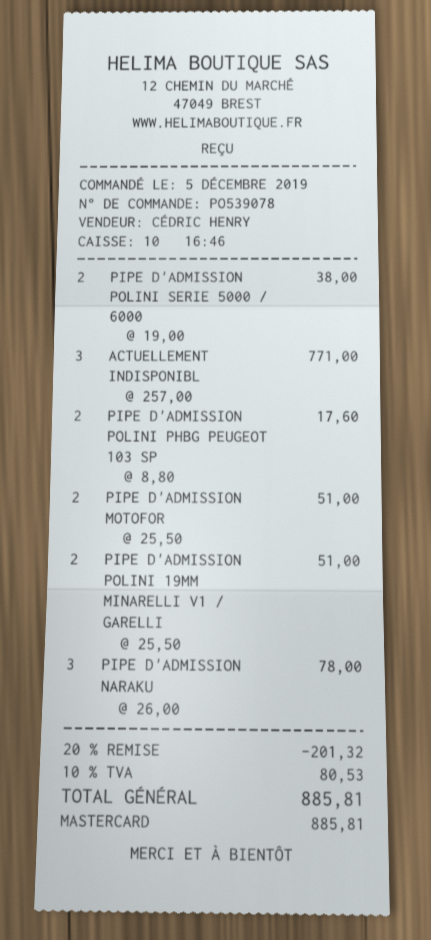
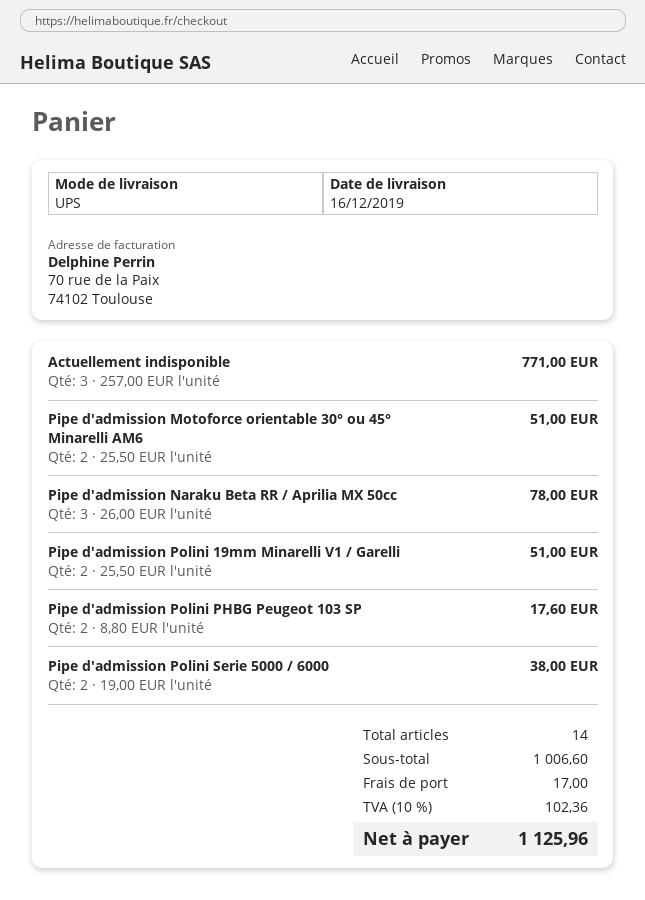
discount: 20% = 201.32 -> none
shipping: none -> 17.00
tax: 10% = 80.53 -> 10% = 102.36
total: 885.81 -> 1125.96

